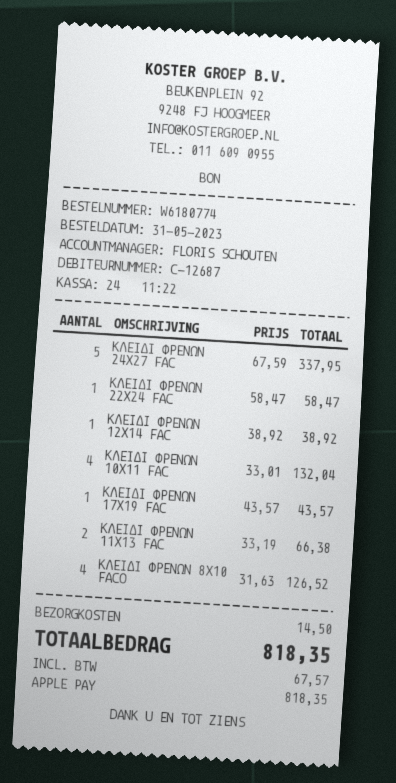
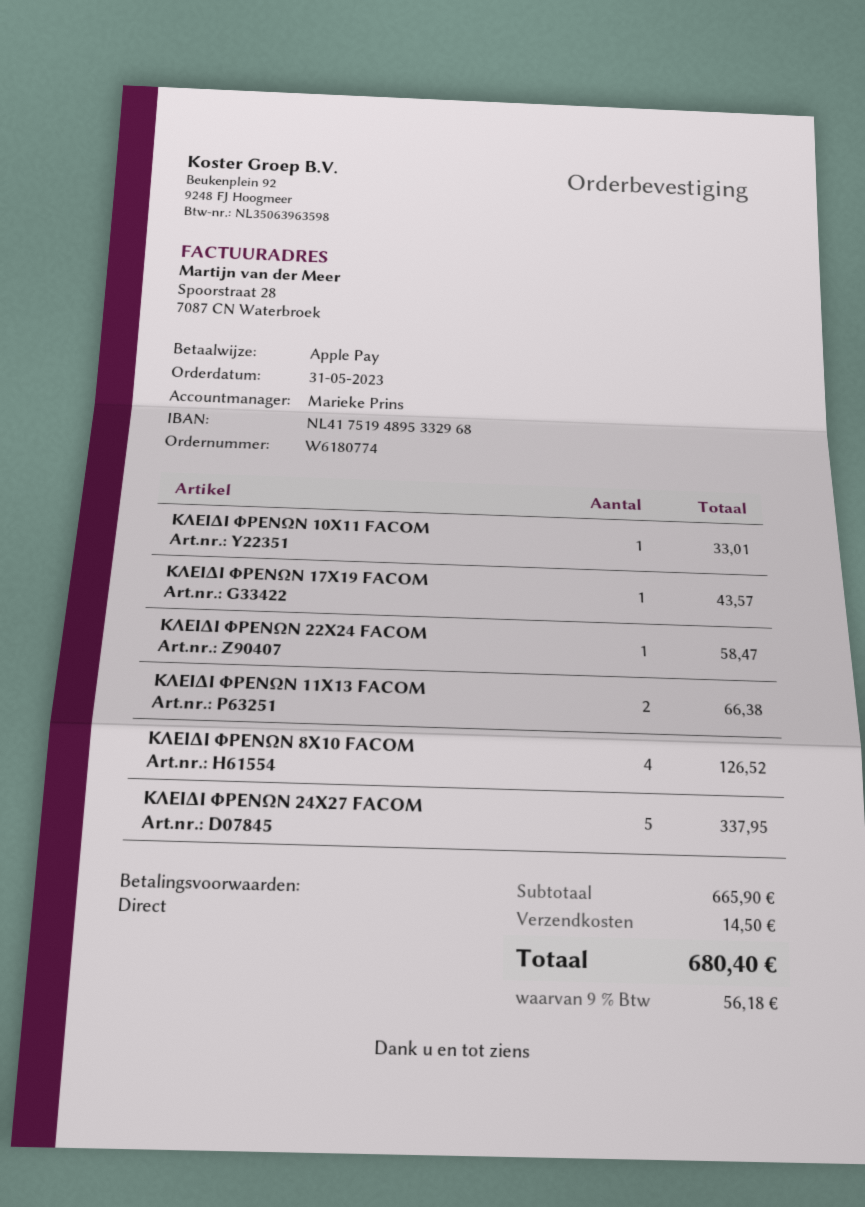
sales rep: FLORIS SCHOUTEN -> Marieke Prins
ΚΛΕΙΔΙ ΦΡΕΝΩΝ 12Χ14 FAC: 1 for 38.92 -> none
ΚΛΕΙΔΙ ΦΡΕΝΩΝ 10Χ11 FAC: 4 for 132.04 -> 1 for 33.01
tax: 67.57 -> 56.18
total: 818.35 -> 680.40

